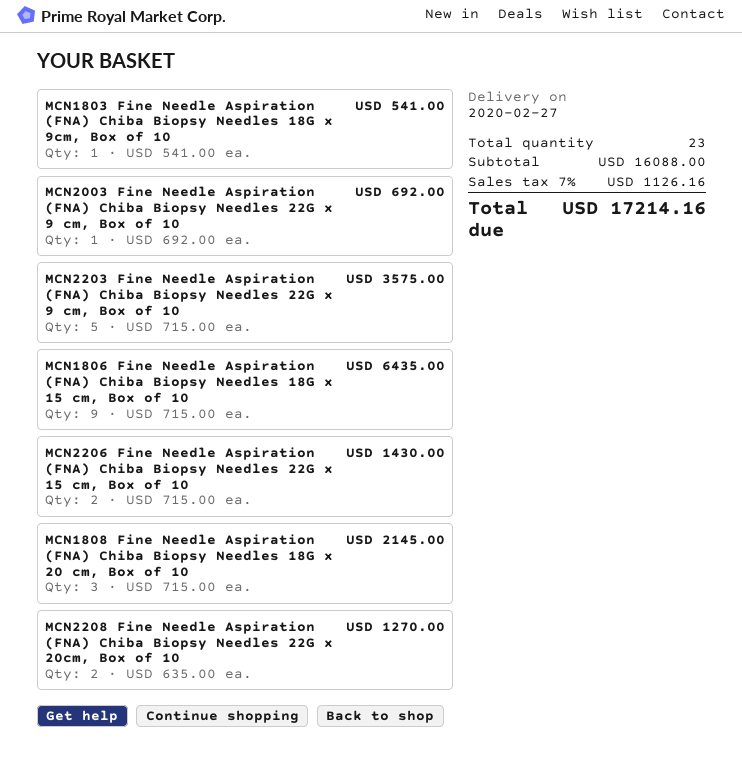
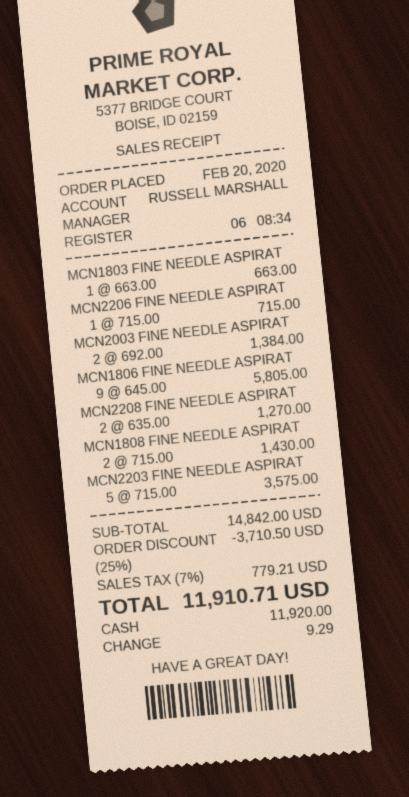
MCN1803 Fine Needle Aspiration (FNA) Chiba Biopsy Needles 18G x 9cm, Box of 10: 1 x 541.00 = 541.00 -> 1 x 663.00 = 663.00
MCN2003 Fine Needle Aspiration (FNA) Chiba Biopsy Needles 22G x 9 cm, Box of 10: 1 x 692.00 = 692.00 -> 2 x 692.00 = 1384.00
MCN1806 Fine Needle Aspiration (FNA) Chiba Biopsy Needles 18G x 15 cm, Box of 10: 9 x 715.00 = 6435.00 -> 9 x 645.00 = 5805.00
MCN2206 Fine Needle Aspiration (FNA) Chiba Biopsy Needles 22G x 15 cm, Box of 10: 2 x 715.00 = 1430.00 -> 1 x 715.00 = 715.00
MCN1808 Fine Needle Aspiration (FNA) Chiba Biopsy Needles 18G x 20 cm, Box of 10: 3 x 715.00 = 2145.00 -> 2 x 715.00 = 1430.00
subtotal: 16088.00 -> 14842.00
discount: none -> 25% = 3710.50
tax: 7% = 1126.16 -> 7% = 779.21
total: 17214.16 -> 11910.71

